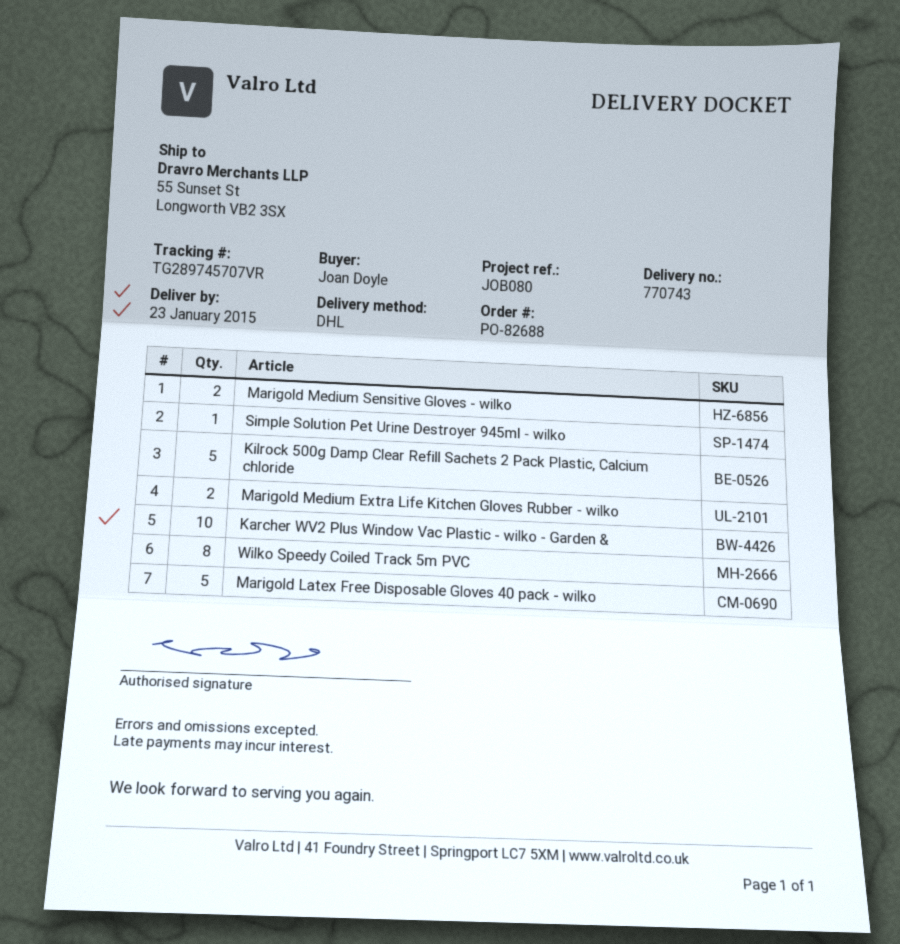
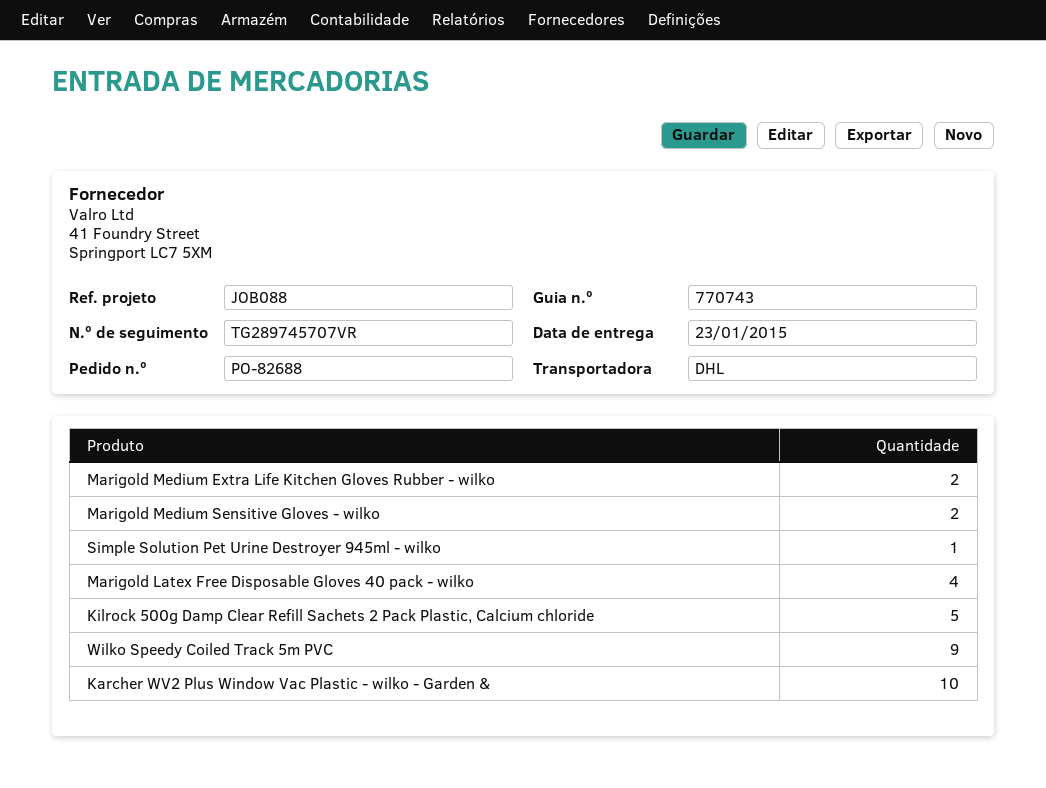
reference: JOB080 -> JOB088
Wilko Speedy Coiled Track 5m PVC: 8 -> 9
Marigold Latex Free Disposable Gloves 40 pack - wilko: 5 -> 4

